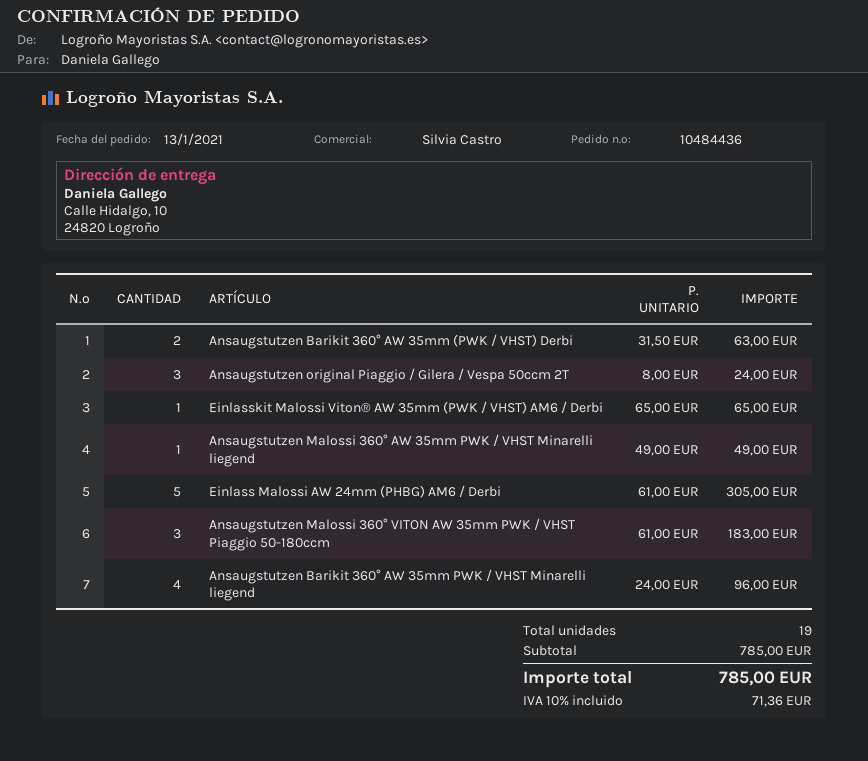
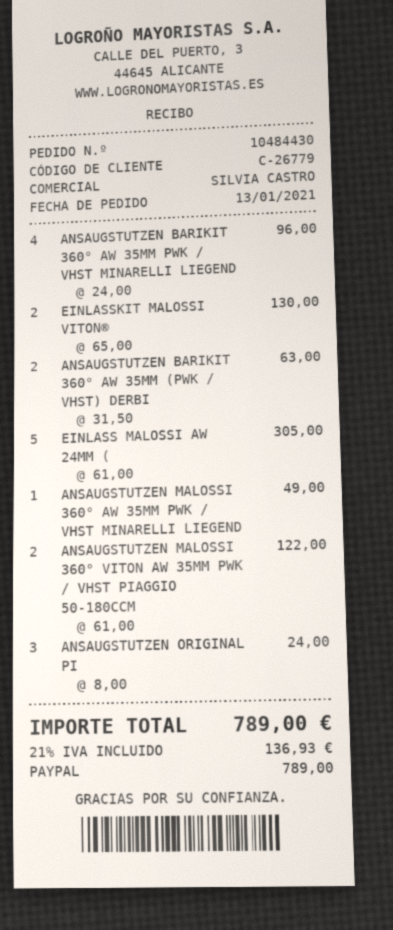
order number: 10484436 -> 10484430
Einlasskit Malossi Viton® AW 35mm (PWK / VHST) AM6 / Derbi: 1 x 65.00 = 65.00 -> 2 x 65.00 = 130.00
Ansaugstutzen Malossi 360° VITON AW 35mm PWK / VHST Piaggio 50-180ccm: 3 x 61.00 = 183.00 -> 2 x 61.00 = 122.00
tax: 10% = 71.36 -> 21% = 136.93
total: 785.00 -> 789.00

